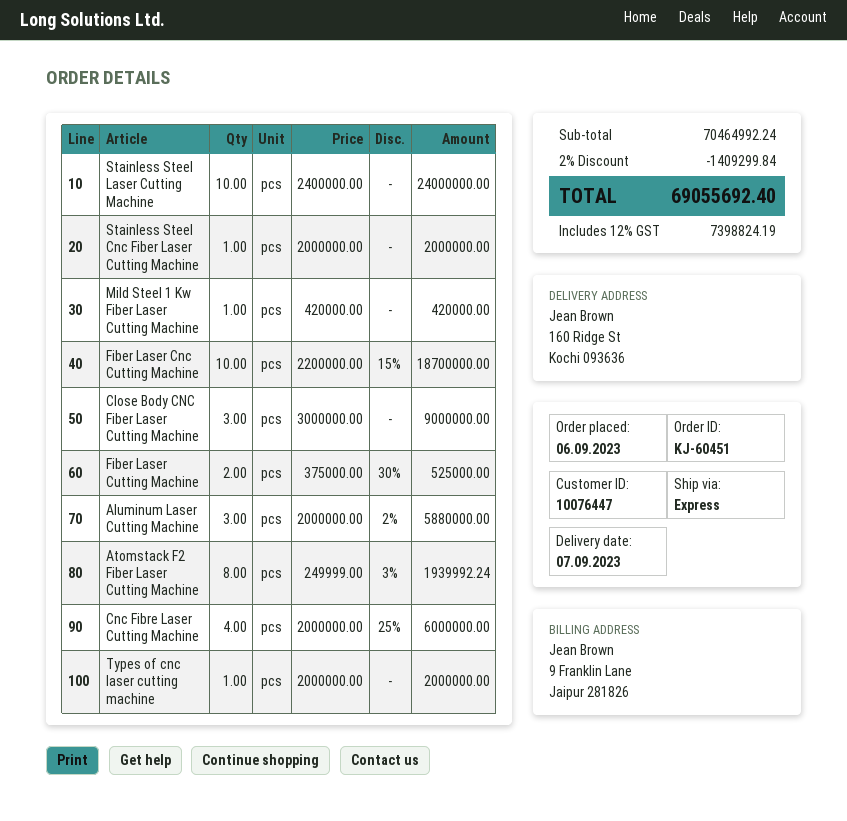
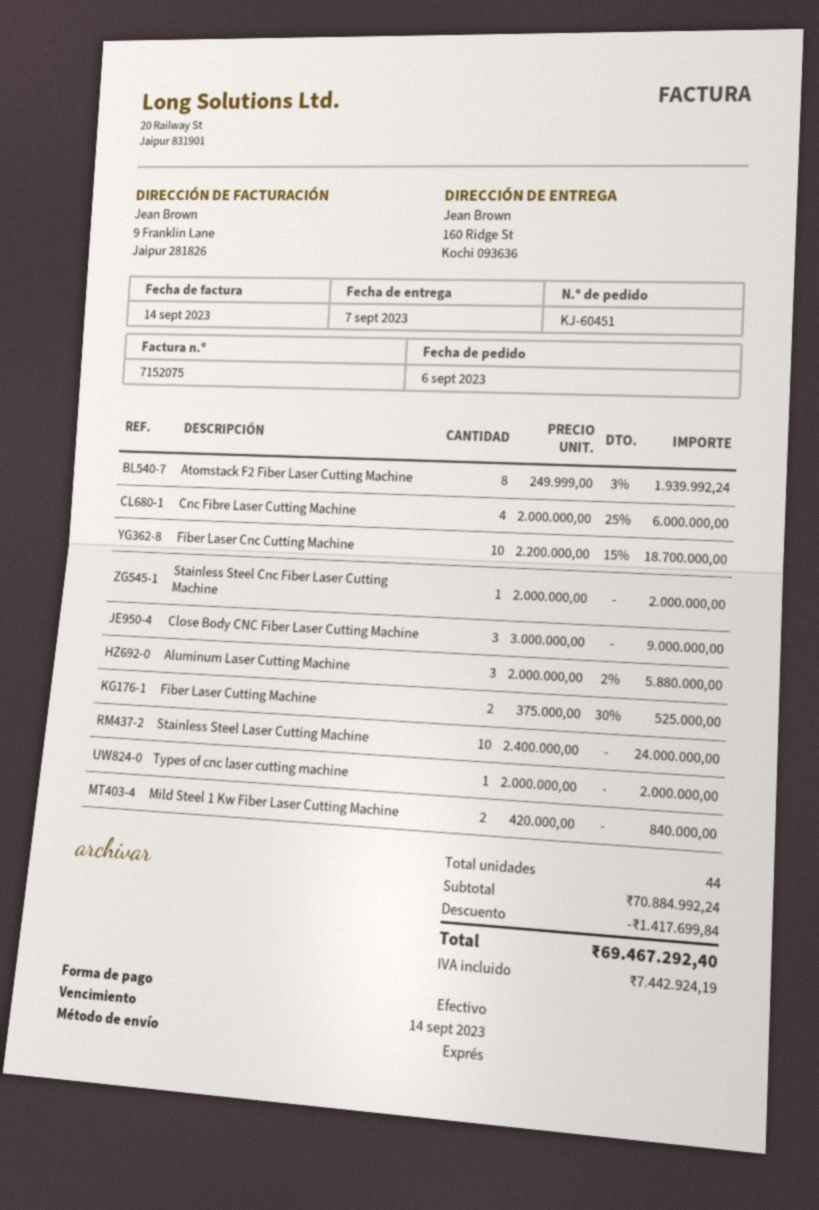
Mild Steel 1 Kw Fiber Laser Cutting Machine: 1 x 420000.00 = 420000.00 -> 2 x 420000.00 = 840000.00
subtotal: 70464992.24 -> 70884992.24
discount: 1409299.84 -> 1417699.84
tax: 7398824.19 -> 7442924.19
total: 69055692.40 -> 69467292.40

